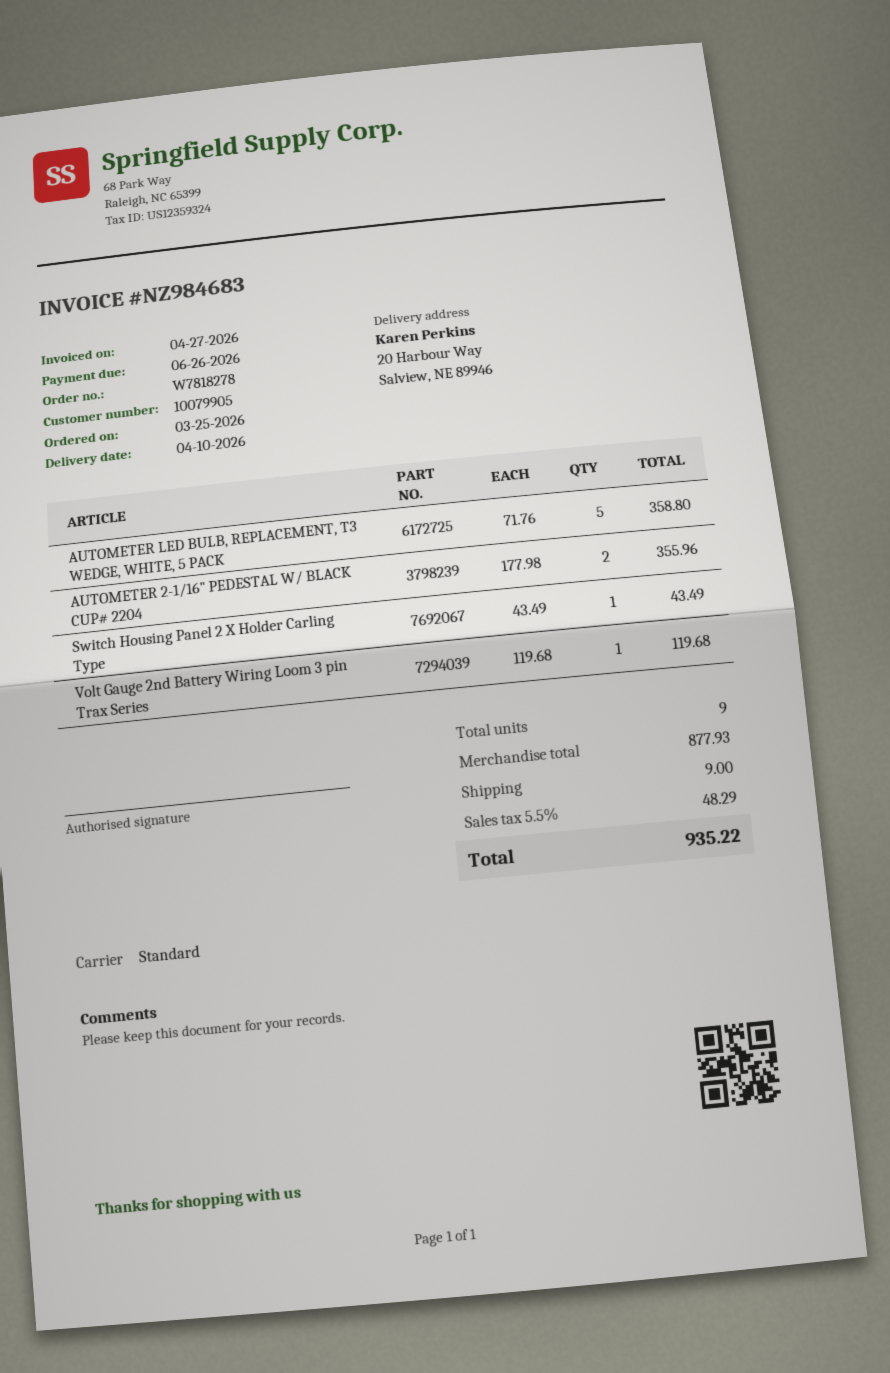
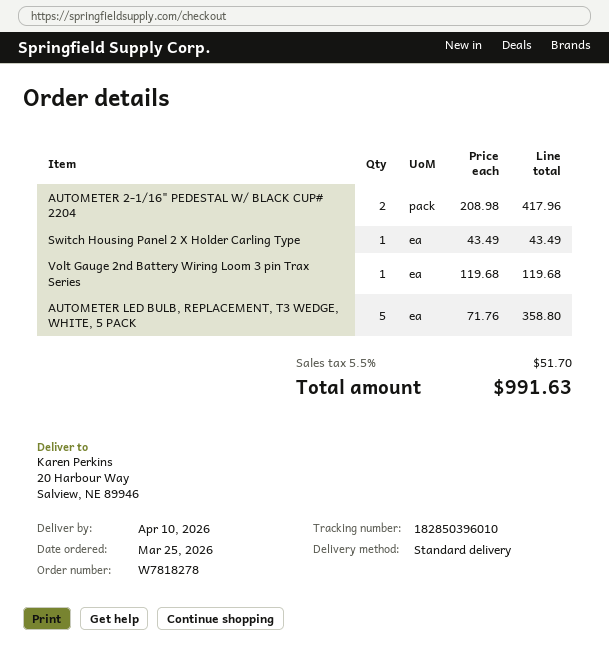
AUTOMETER 2-1/16" PEDESTAL W/ BLACK CUP# 2204: 2 x 177.98 = 355.96 -> 2 x 208.98 = 417.96
shipping: 9.00 -> none
tax: 5.5% = 48.29 -> 5.5% = 51.70
total: 935.22 -> 991.63

